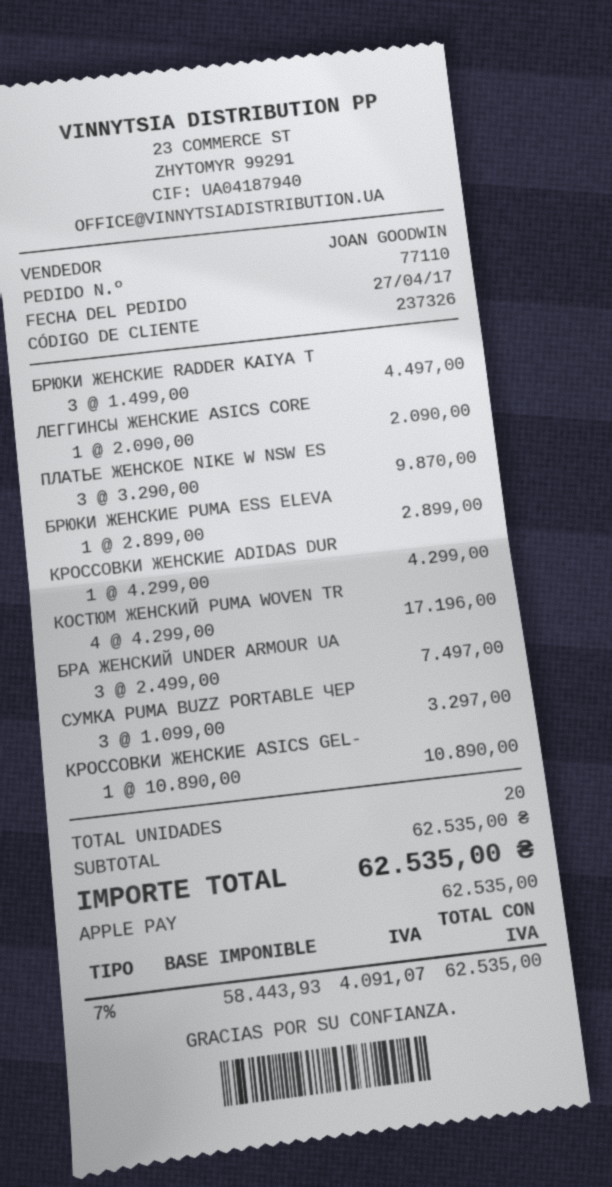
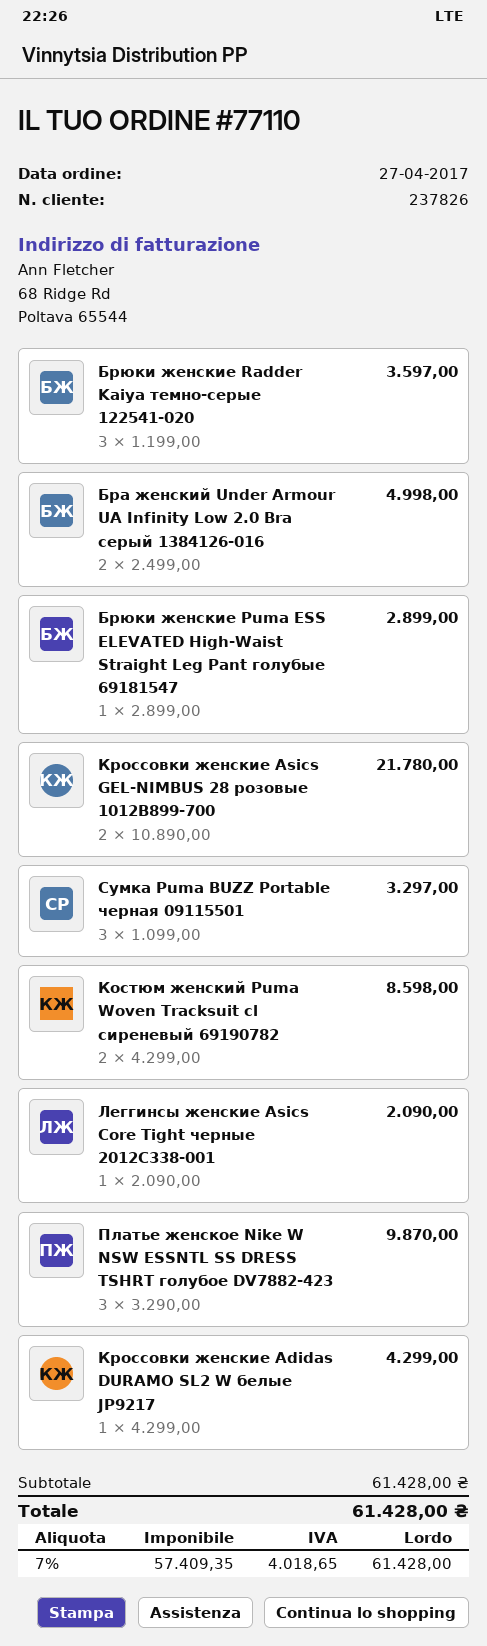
customer number: 237326 -> 237826
БРЮКИ ЖЕНСКИЕ RADDER KAIYA Т: 3 x 1499.00 = 4497.00 -> 3 x 1199.00 = 3597.00
КОСТЮМ ЖЕНСКИЙ PUMA WOVEN TR: 4 x 4299.00 = 17196.00 -> 2 x 4299.00 = 8598.00
БРА ЖЕНСКИЙ UNDER ARMOUR UA: 3 x 2499.00 = 7497.00 -> 2 x 2499.00 = 4998.00
КРОССОВКИ ЖЕНСКИЕ ASICS GEL-: 1 x 10890.00 = 10890.00 -> 2 x 10890.00 = 21780.00
subtotal: 62535.00 -> 61428.00
net: 58443.93 -> 57409.35
tax: 7% = 4091.07 -> 7% = 4018.65
total: 62535.00 -> 61428.00

